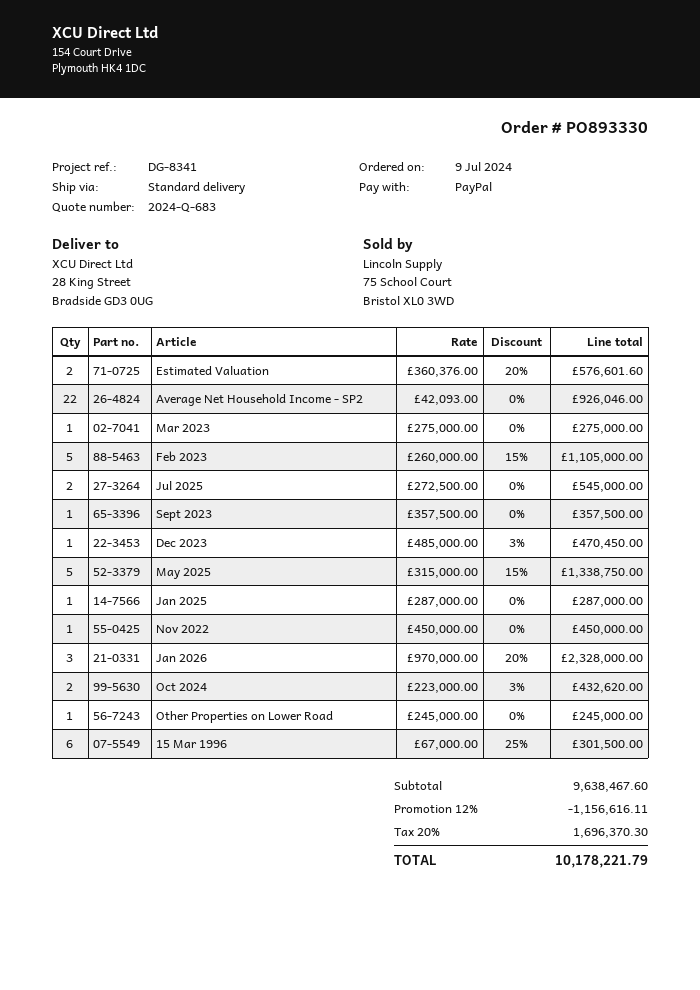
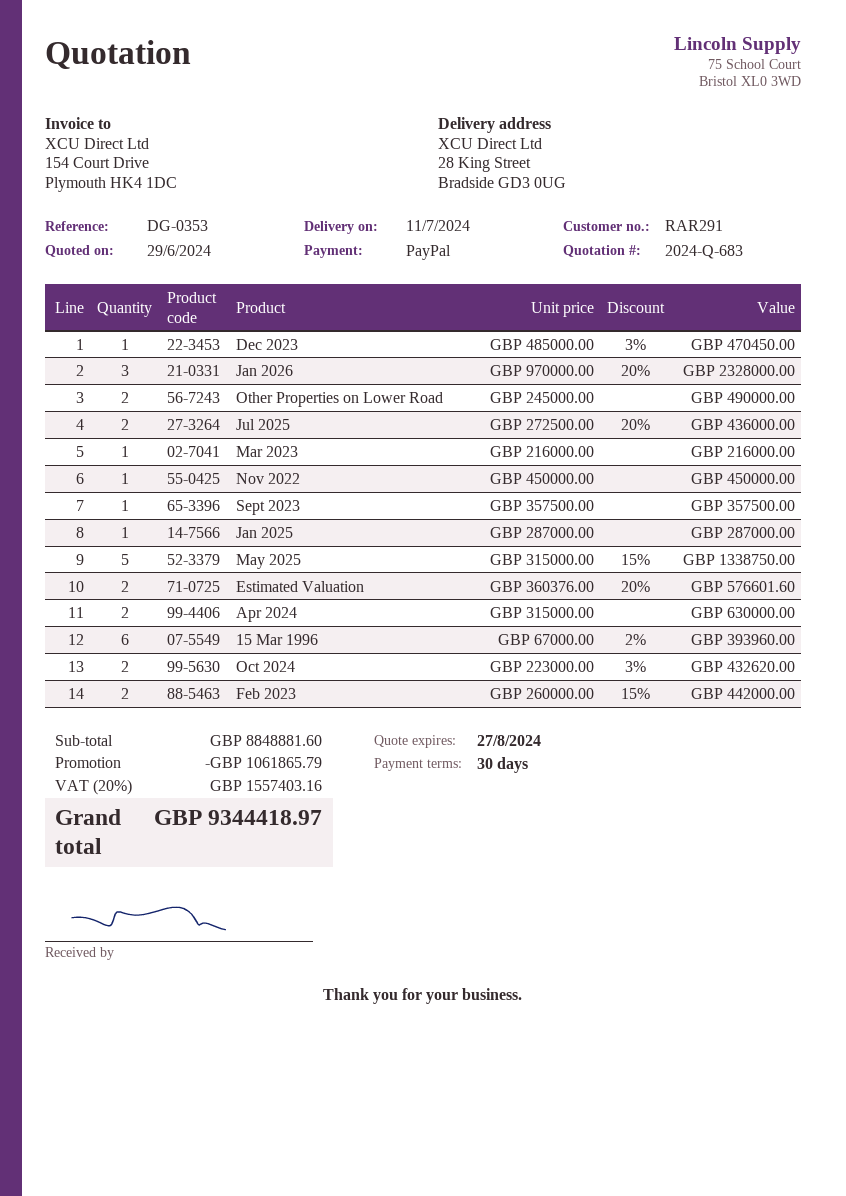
reference: DG-8341 -> DG-0353
Average Net Household Income - SP2: 22 x 42093.00 = 926046.00 -> none
Mar 2023: 1 x 275000.00 = 275000.00 -> 1 x 216000.00 = 216000.00
Feb 2023: 5 x 260000.00 - 15% = 1105000.00 -> 2 x 260000.00 - 15% = 442000.00
Jul 2025: 2 x 272500.00 = 545000.00 -> 2 x 272500.00 - 20% = 436000.00
Other Properties on Lower Road: 1 x 245000.00 = 245000.00 -> 2 x 245000.00 = 490000.00
15 Mar 1996: 6 x 67000.00 - 25% = 301500.00 -> 6 x 67000.00 - 2% = 393960.00
Apr 2024: none -> 2 x 315000.00 = 630000.00
subtotal: 9638467.60 -> 8848881.60
discount: 1156616.11 -> 1061865.79
tax: 20% = 1696370.30 -> 20% = 1557403.16
total: 10178221.79 -> 9344418.97

